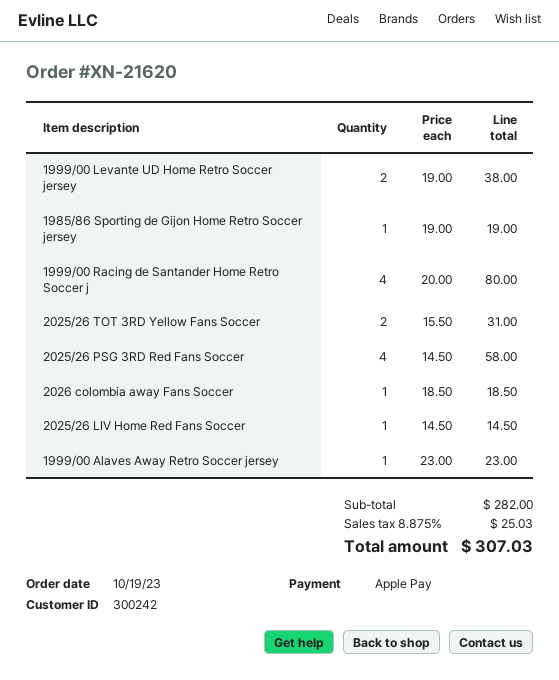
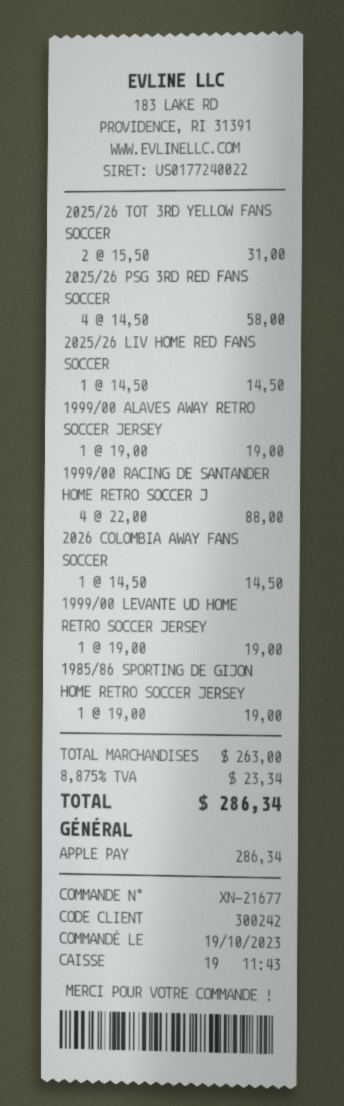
order number: XN-21620 -> XN-21677
1999/00 Levante UD Home Retro Soccer jersey: 2 x 19.00 = 38.00 -> 1 x 19.00 = 19.00
1999/00 Racing de Santander Home Retro Soccer j: 4 x 20.00 = 80.00 -> 4 x 22.00 = 88.00
2026 colombia away Fans Soccer: 1 x 18.50 = 18.50 -> 1 x 14.50 = 14.50
1999/00 Alaves Away Retro Soccer jersey: 1 x 23.00 = 23.00 -> 1 x 19.00 = 19.00
subtotal: 282.00 -> 263.00
tax: 8.875% = 25.03 -> 8.875% = 23.34
total: 307.03 -> 286.34

